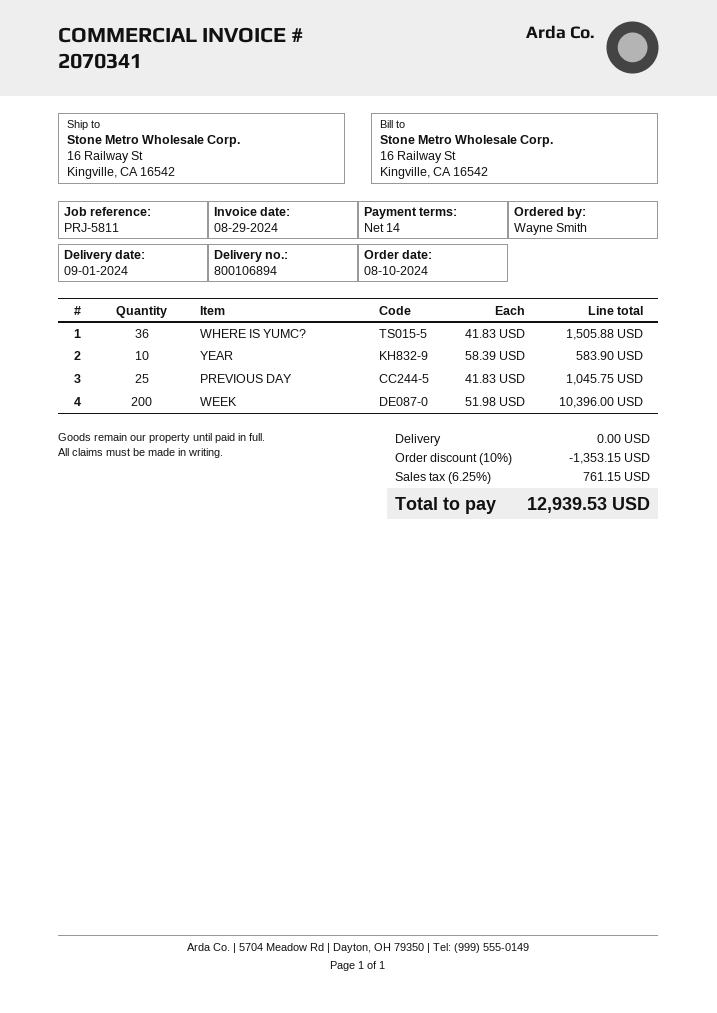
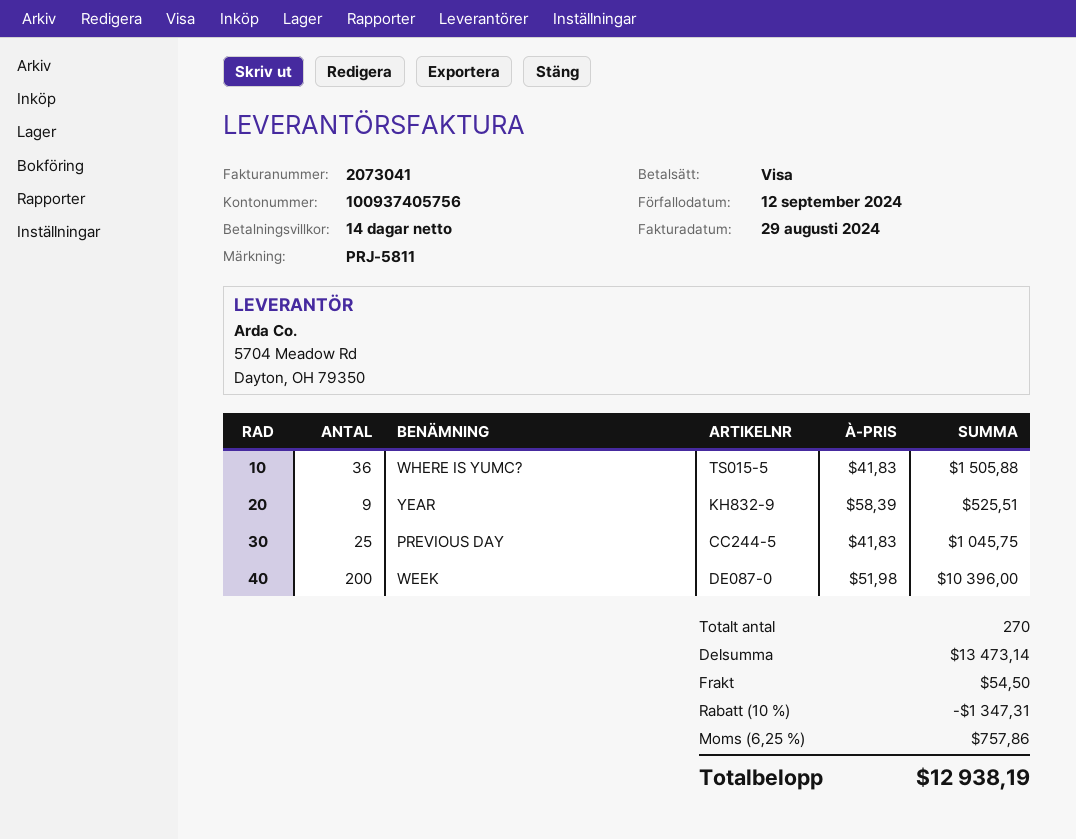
invoice number: 2070341 -> 2073041
YEAR: 10 x 58.39 = 583.90 -> 9 x 58.39 = 525.51
discount: 10% = 1353.15 -> 10% = 1347.31
shipping: 0.00 -> 54.50
tax: 6.25% = 761.15 -> 6.25% = 757.86
total: 12939.53 -> 12938.19

